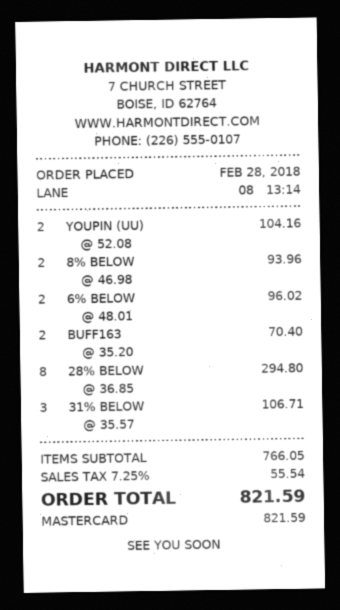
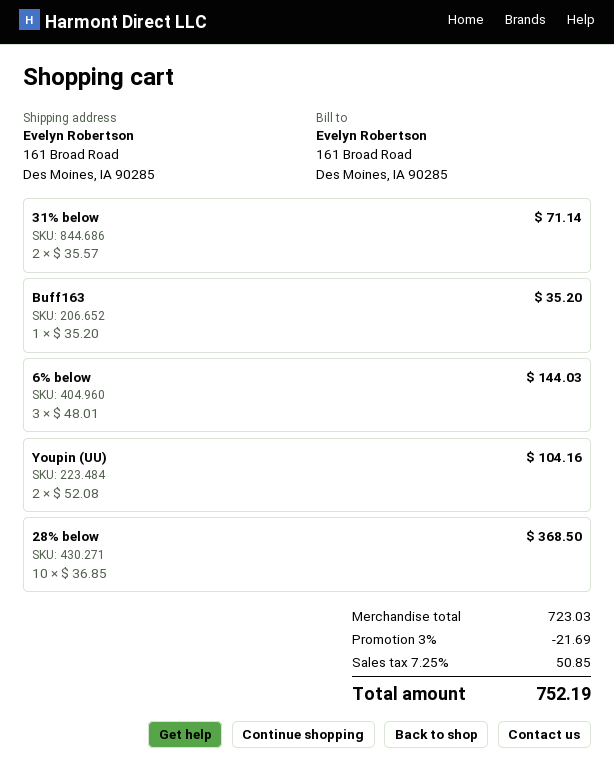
8% BELOW: 2 x 46.98 = 93.96 -> none
6% BELOW: 2 x 48.01 = 96.02 -> 3 x 48.01 = 144.03
BUFF163: 2 x 35.20 = 70.40 -> 1 x 35.20 = 35.20
28% BELOW: 8 x 36.85 = 294.80 -> 10 x 36.85 = 368.50
31% BELOW: 3 x 35.57 = 106.71 -> 2 x 35.57 = 71.14
subtotal: 766.05 -> 723.03
discount: none -> 3% = 21.69
tax: 7.25% = 55.54 -> 7.25% = 50.85
total: 821.59 -> 752.19

